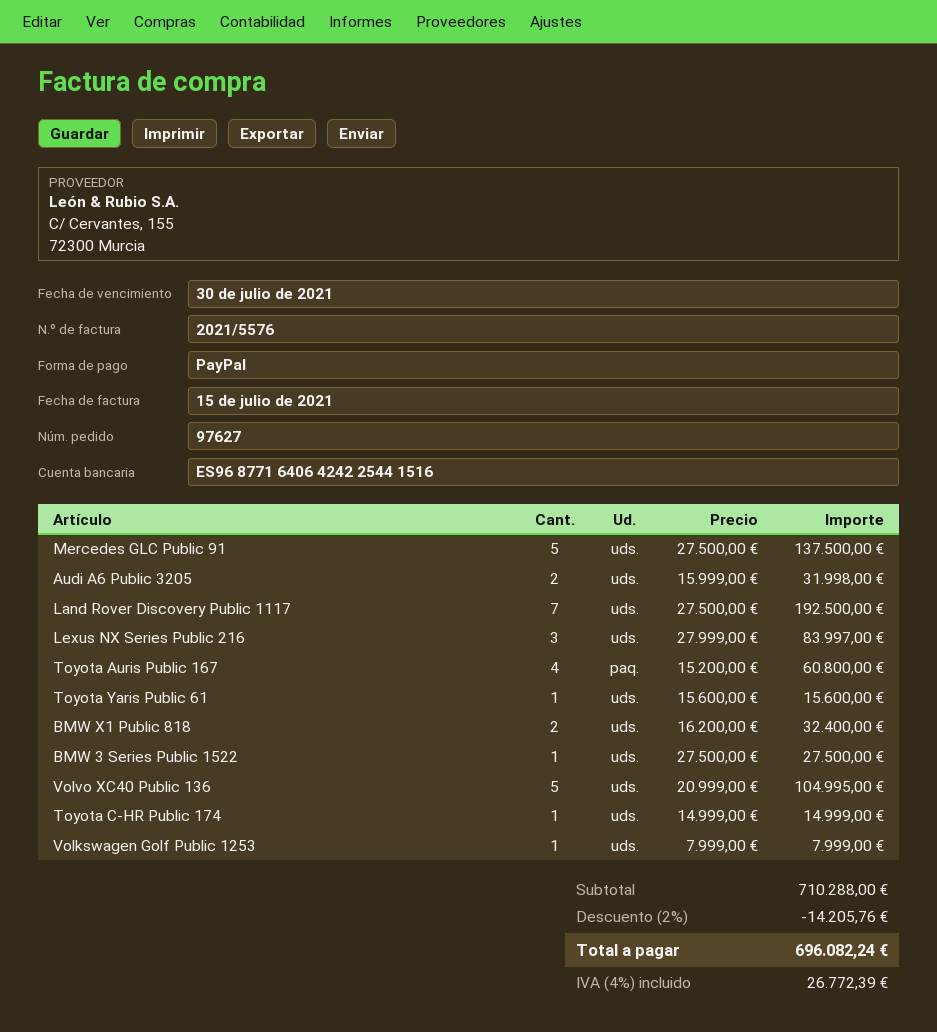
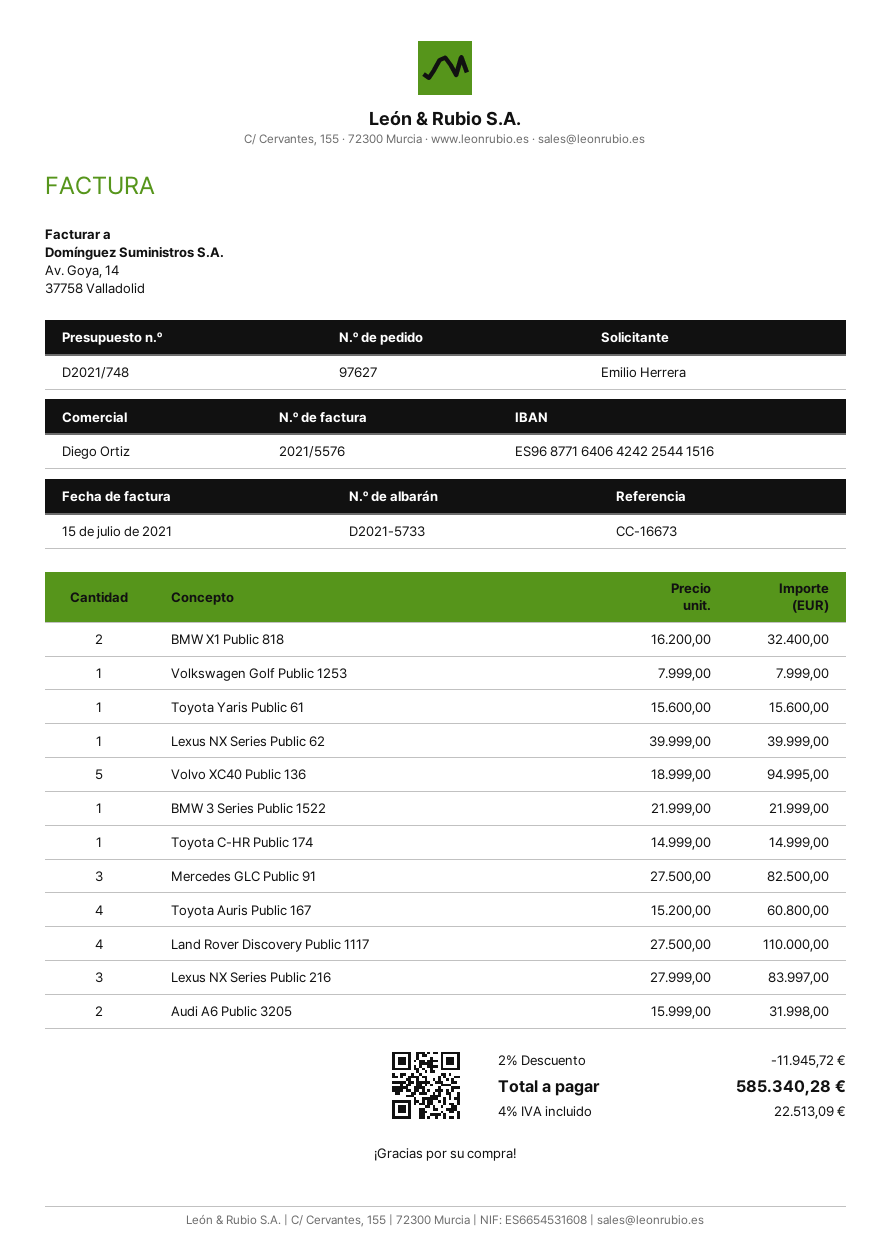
Mercedes GLC Public 91: 5 x 27500.00 = 137500.00 -> 3 x 27500.00 = 82500.00
Land Rover Discovery Public 1117: 7 x 27500.00 = 192500.00 -> 4 x 27500.00 = 110000.00
BMW 3 Series Public 1522: 1 x 27500.00 = 27500.00 -> 1 x 21999.00 = 21999.00
Volvo XC40 Public 136: 5 x 20999.00 = 104995.00 -> 5 x 18999.00 = 94995.00
Lexus NX Series Public 62: none -> 1 x 39999.00 = 39999.00
discount: 2% = 14205.76 -> 2% = 11945.72
tax: 4% = 26772.39 -> 4% = 22513.09
total: 696082.24 -> 585340.28

